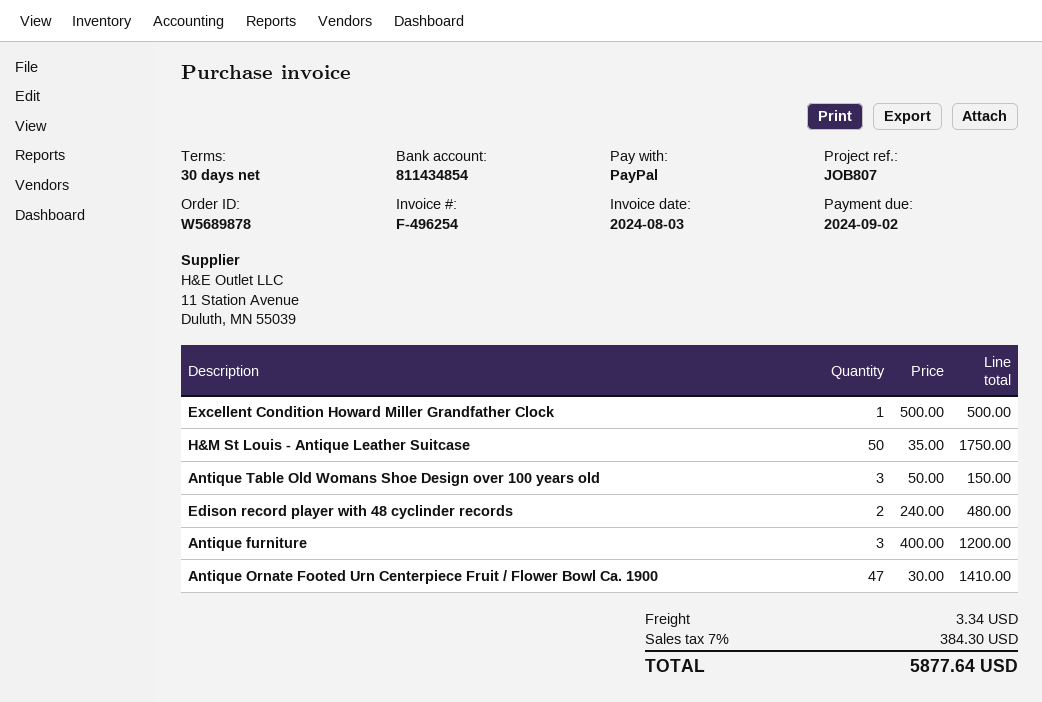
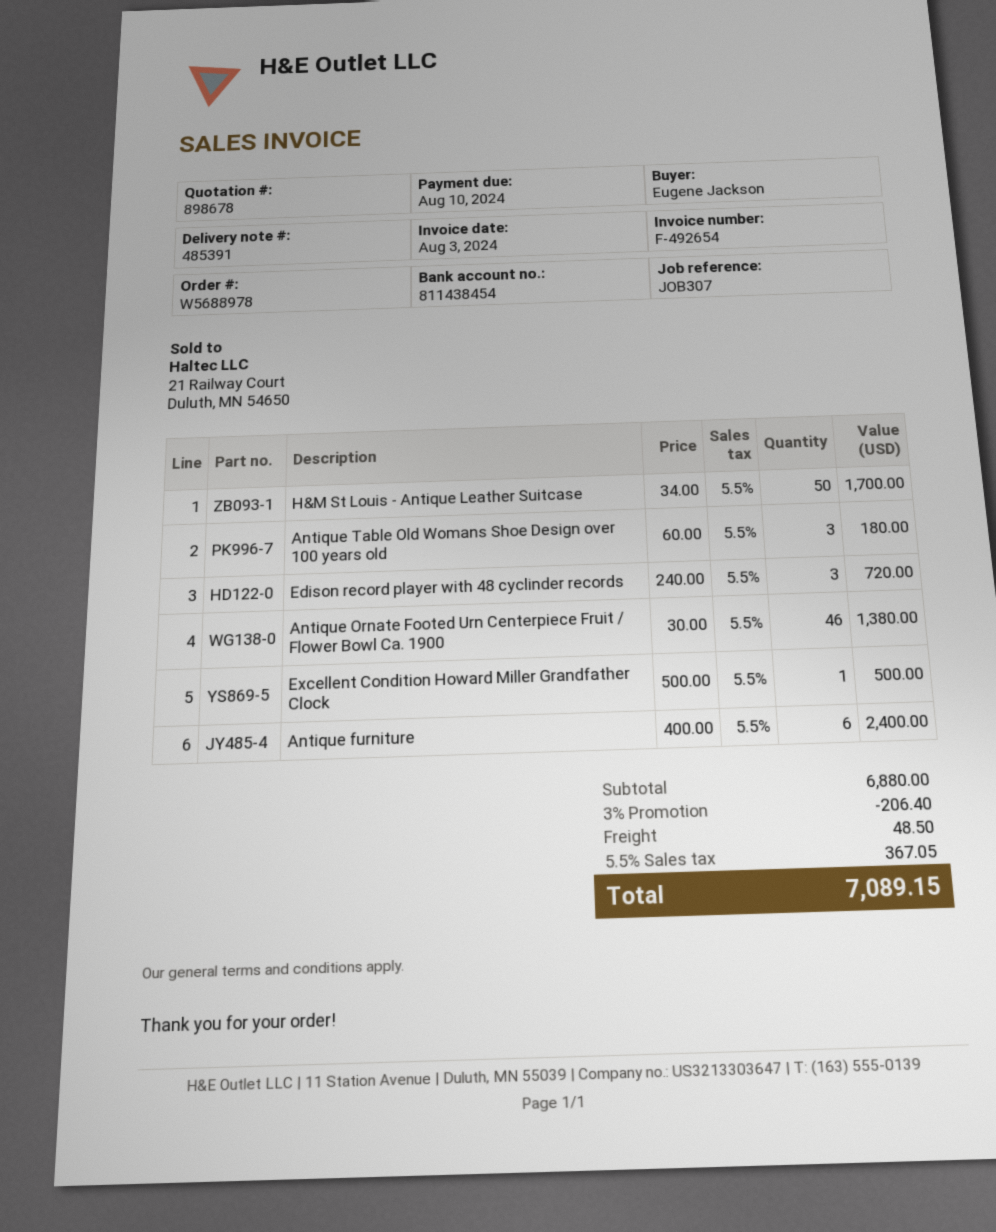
order number: W5689878 -> W5688978
invoice number: F-496254 -> F-492654
due date: 2024-09-02 -> 2024-08-10
reference: JOB807 -> JOB307
bank account: 811434854 -> 811438454
H&M St Louis - Antique Leather Suitcase: 50 x 35.00 = 1750.00 -> 50 x 34.00 = 1700.00
Antique Table Old Womans Shoe Design over 100 years old: 3 x 50.00 = 150.00 -> 3 x 60.00 = 180.00
Edison record player with 48 cyclinder records: 2 x 240.00 = 480.00 -> 3 x 240.00 = 720.00
Antique furniture: 3 x 400.00 = 1200.00 -> 6 x 400.00 = 2400.00
Antique Ornate Footed Urn Centerpiece Fruit / Flower Bowl Ca. 1900: 47 x 30.00 = 1410.00 -> 46 x 30.00 = 1380.00
discount: none -> 3% = 206.40
shipping: 3.34 -> 48.50
tax: 7% = 384.30 -> 5.5% = 367.05
total: 5877.64 -> 7089.15

